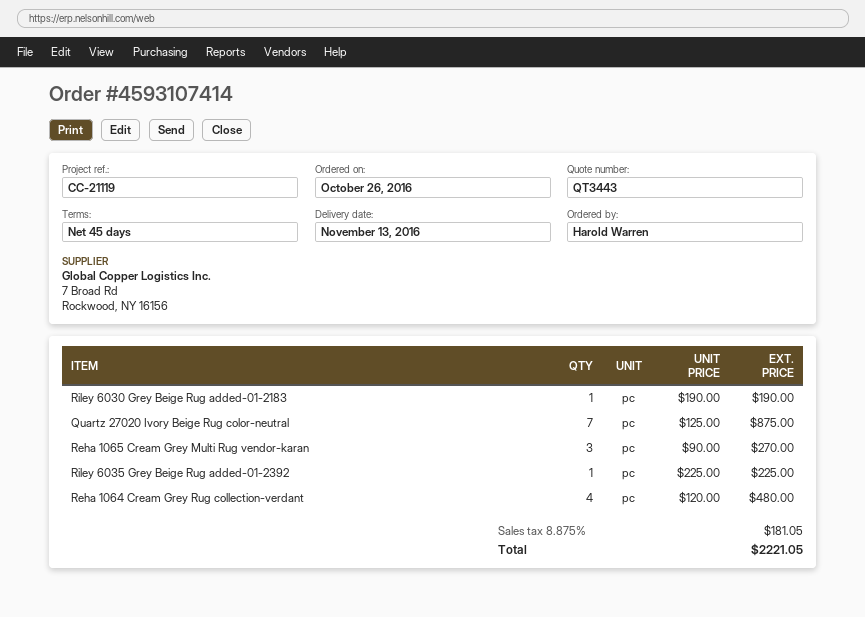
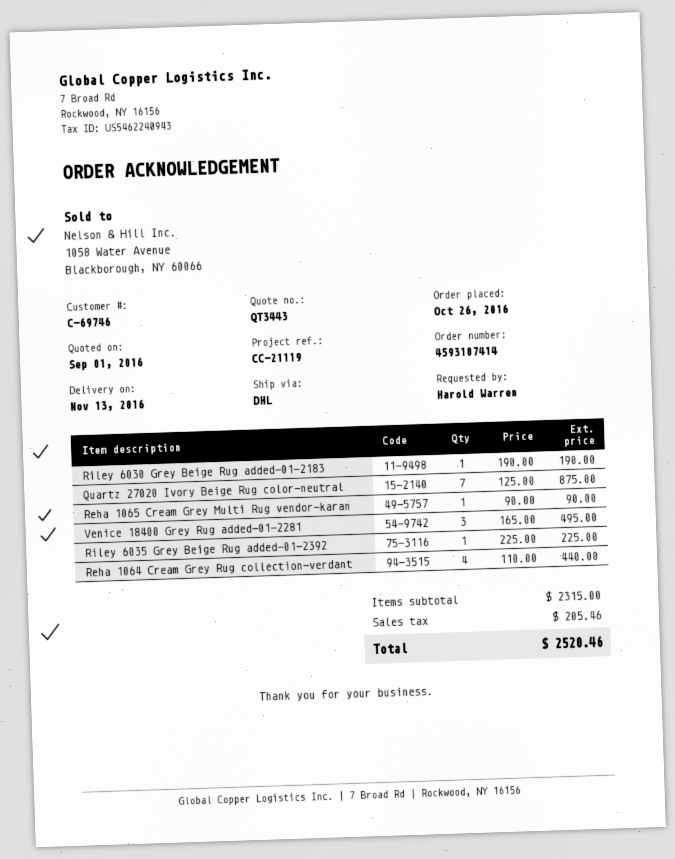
Reha 1065 Cream Grey Multi Rug vendor-karan: 3 x 90.00 = 270.00 -> 1 x 90.00 = 90.00
Reha 1064 Cream Grey Rug collection-verdant: 4 x 120.00 = 480.00 -> 4 x 110.00 = 440.00
Venice 18400 Grey Rug added-01-2281: none -> 3 x 165.00 = 495.00
tax: 181.05 -> 205.46
total: 2221.05 -> 2520.46

